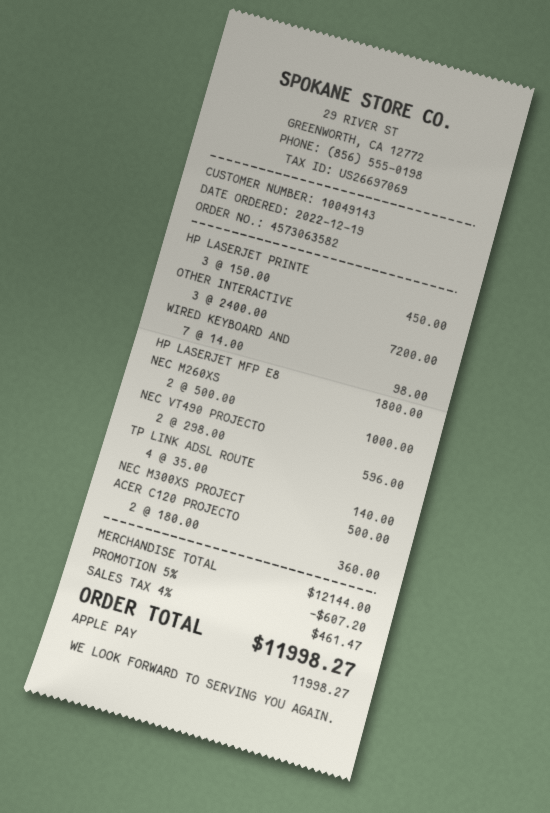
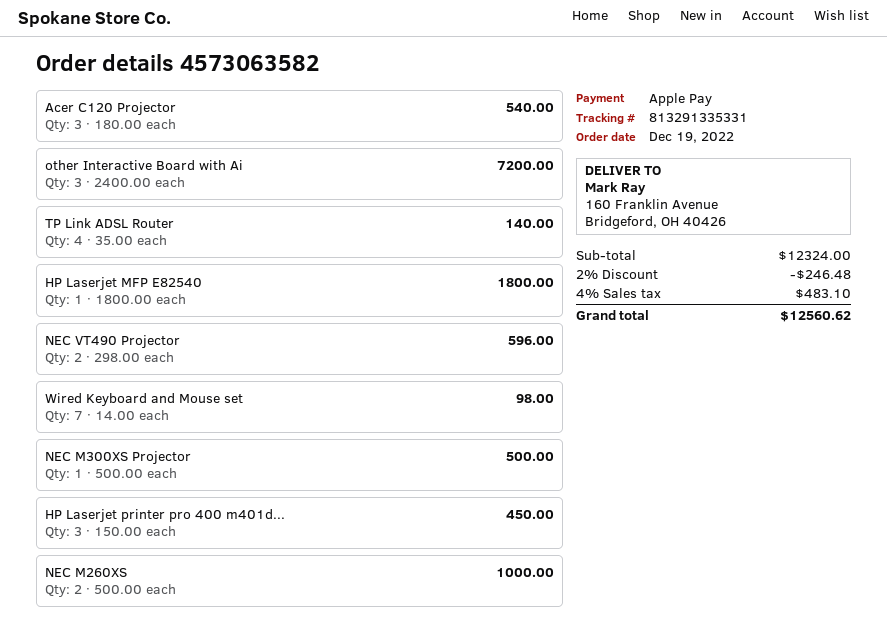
ACER C120 PROJECTO: 2 x 180.00 = 360.00 -> 3 x 180.00 = 540.00
subtotal: 12144.00 -> 12324.00
discount: 5% = 607.20 -> 2% = 246.48
tax: 4% = 461.47 -> 4% = 483.10
total: 11998.27 -> 12560.62

